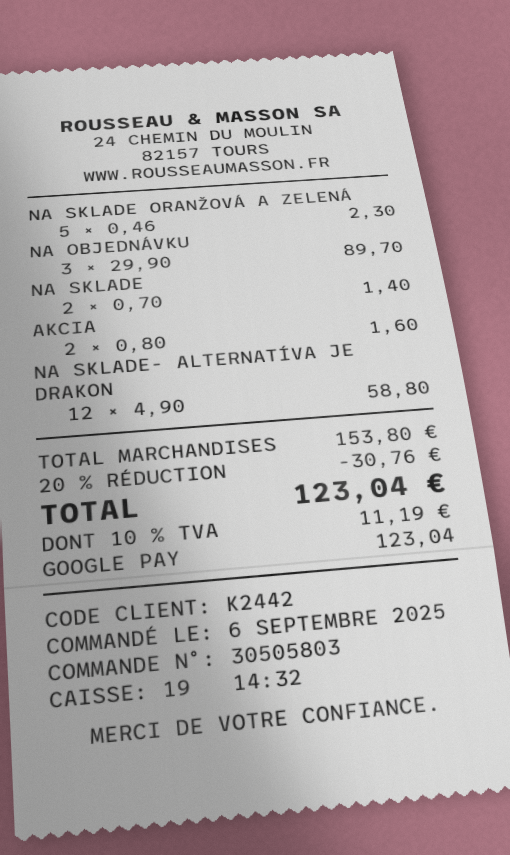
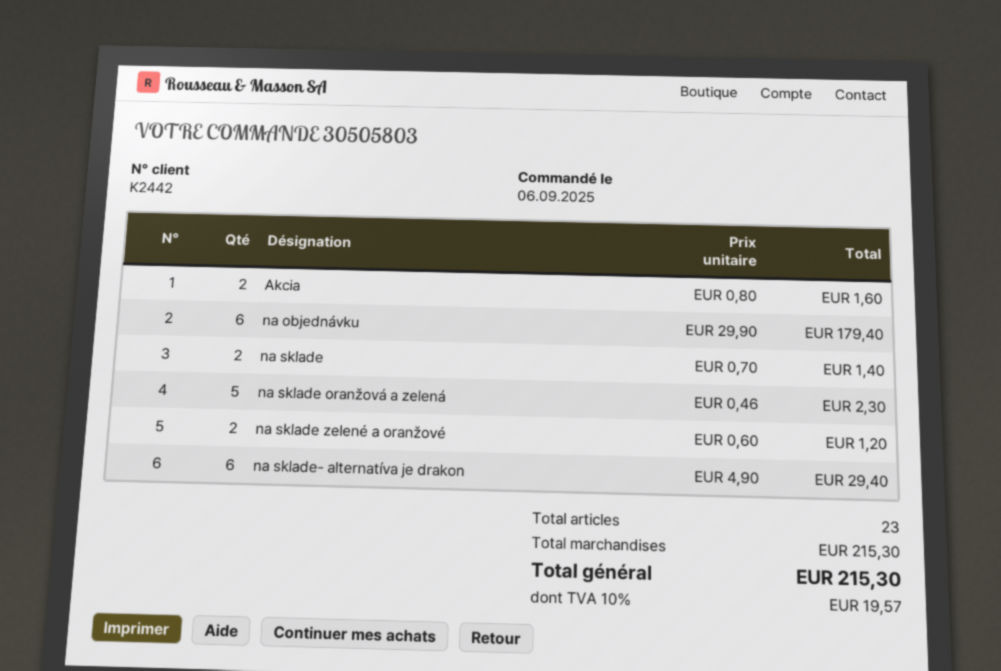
NA OBJEDNÁVKU: 3 x 29.90 = 89.70 -> 6 x 29.90 = 179.40
NA SKLADE- ALTERNATÍVA JE DRAKON: 12 x 4.90 = 58.80 -> 6 x 4.90 = 29.40
na sklade zelené a oranžové: none -> 2 x 0.60 = 1.20
subtotal: 153.80 -> 215.30
discount: 20% = 30.76 -> none
tax: 10% = 11.19 -> 10% = 19.57
total: 123.04 -> 215.30

